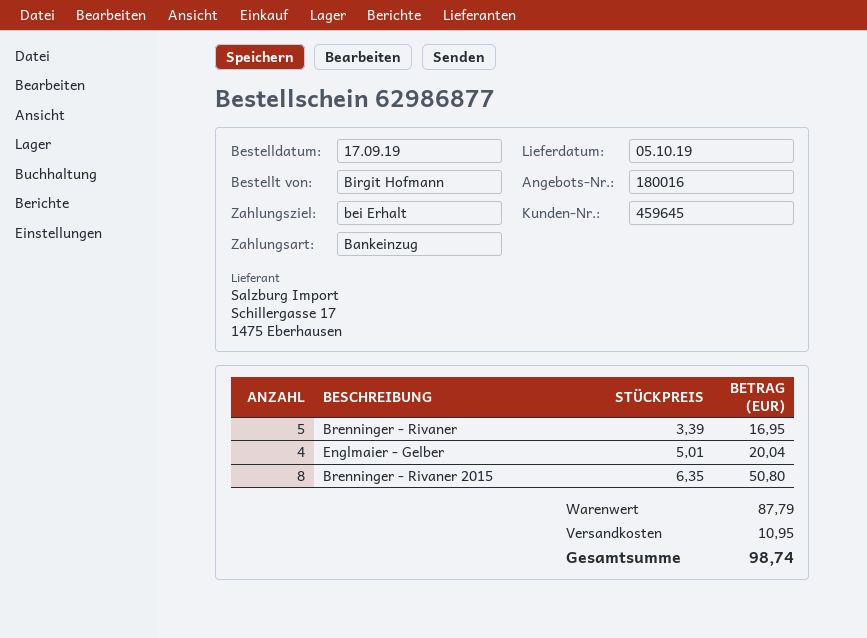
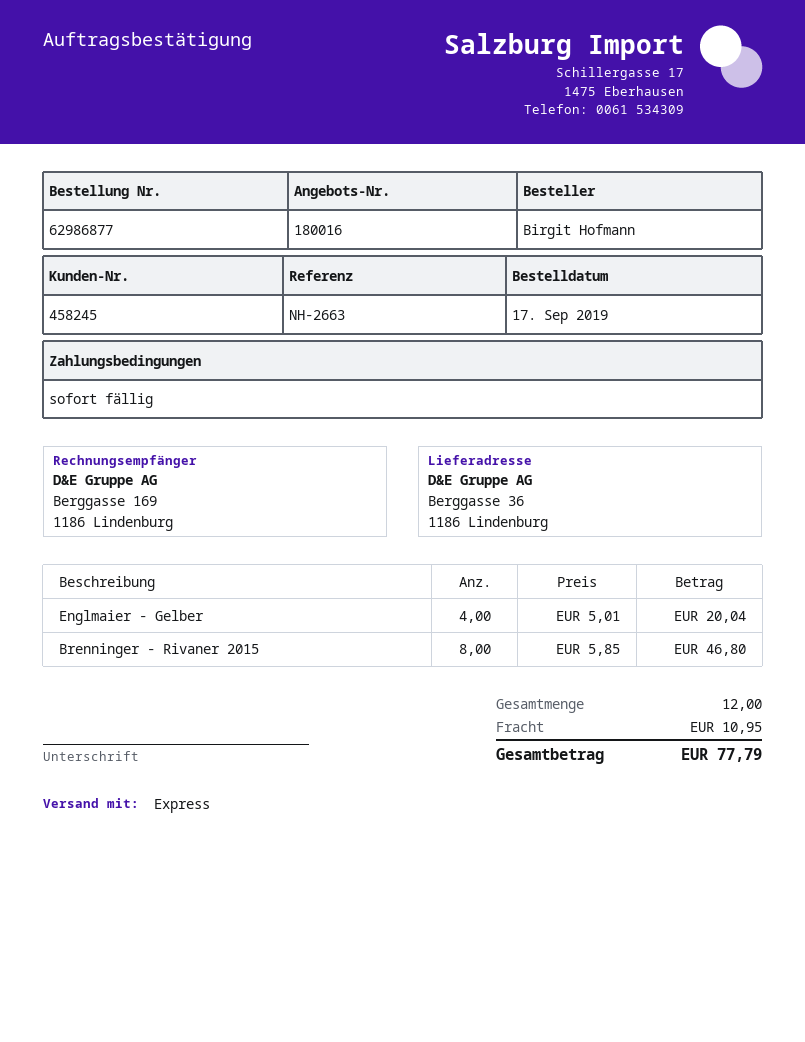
customer number: 459645 -> 458245
Brenninger - Rivaner: 5 x 3.39 = 16.95 -> none
Brenninger - Rivaner 2015: 8 x 6.35 = 50.80 -> 8 x 5.85 = 46.80
total: 98.74 -> 77.79

